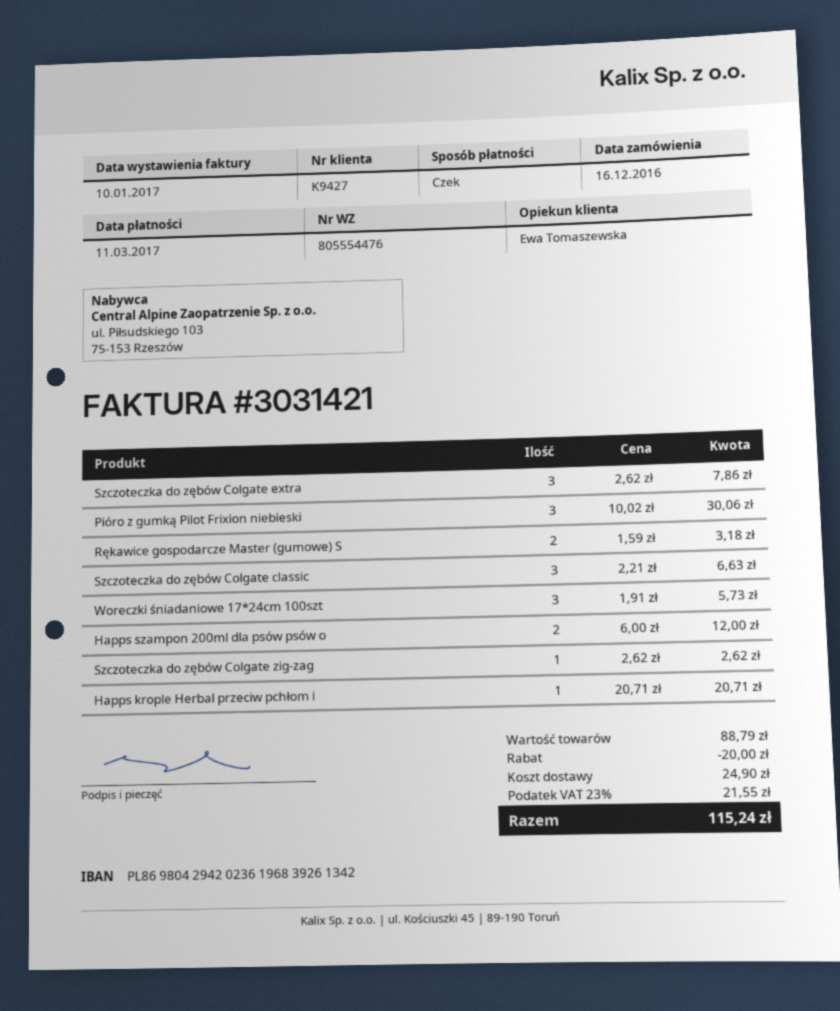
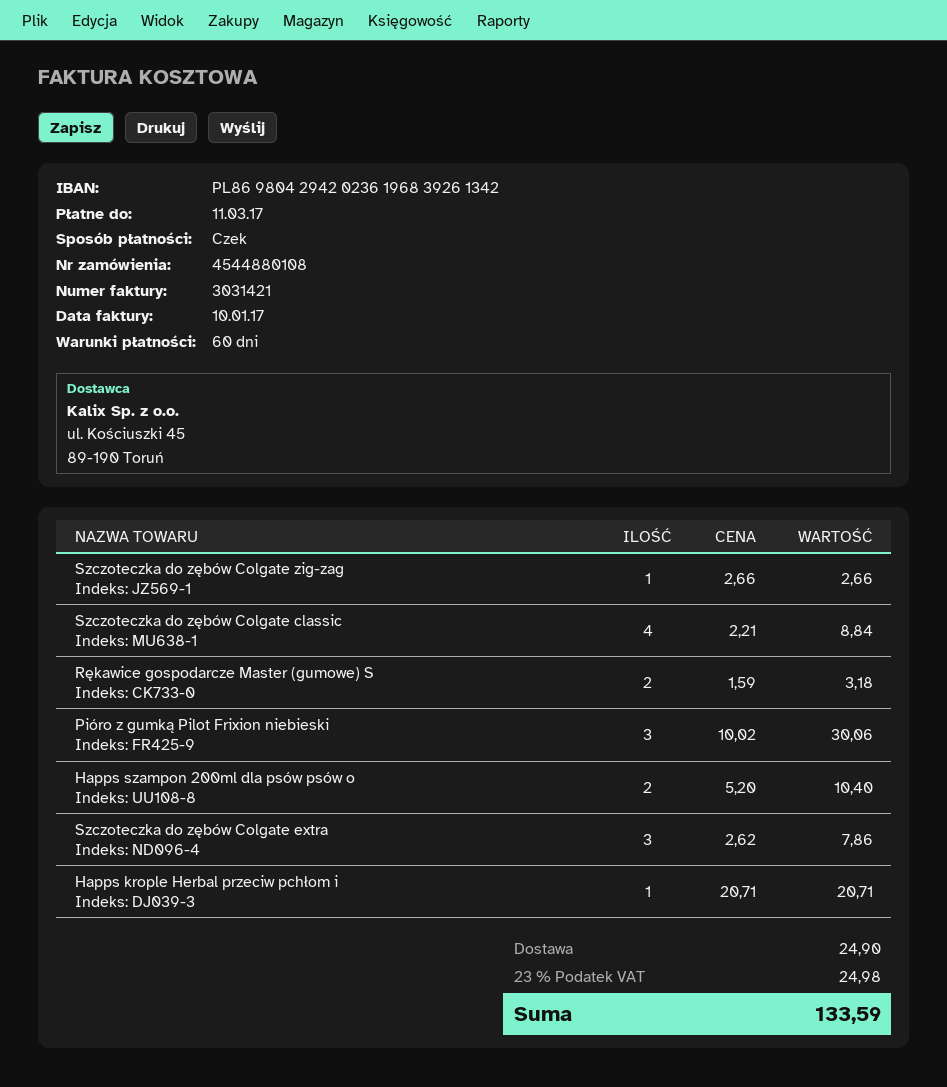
Szczoteczka do zębów Colgate classic: 3 x 2.21 = 6.63 -> 4 x 2.21 = 8.84
Woreczki śniadaniowe 17*24cm 100szt: 3 x 1.91 = 5.73 -> none
Happs szampon 200ml dla psów psów o: 2 x 6.00 = 12.00 -> 2 x 5.20 = 10.40
Szczoteczka do zębów Colgate zig-zag: 1 x 2.62 = 2.62 -> 1 x 2.66 = 2.66
discount: 20.00 -> none
tax: 23% = 21.55 -> 23% = 24.98
total: 115.24 -> 133.59

